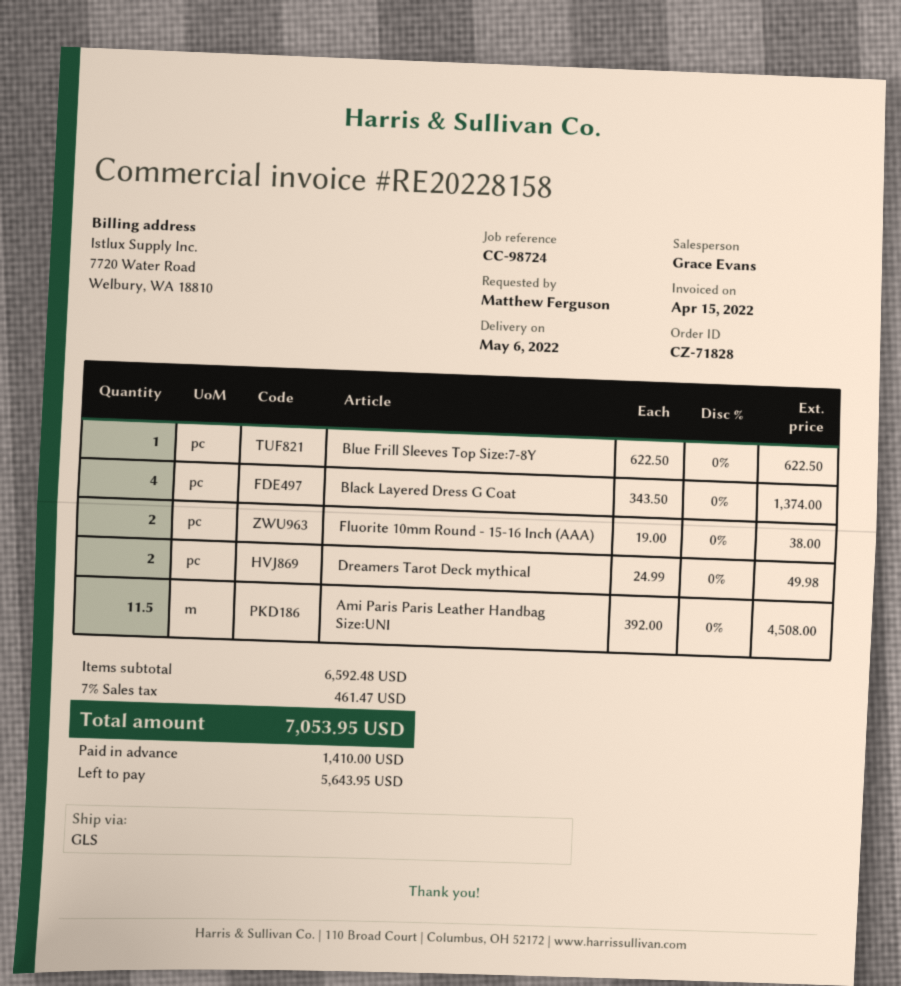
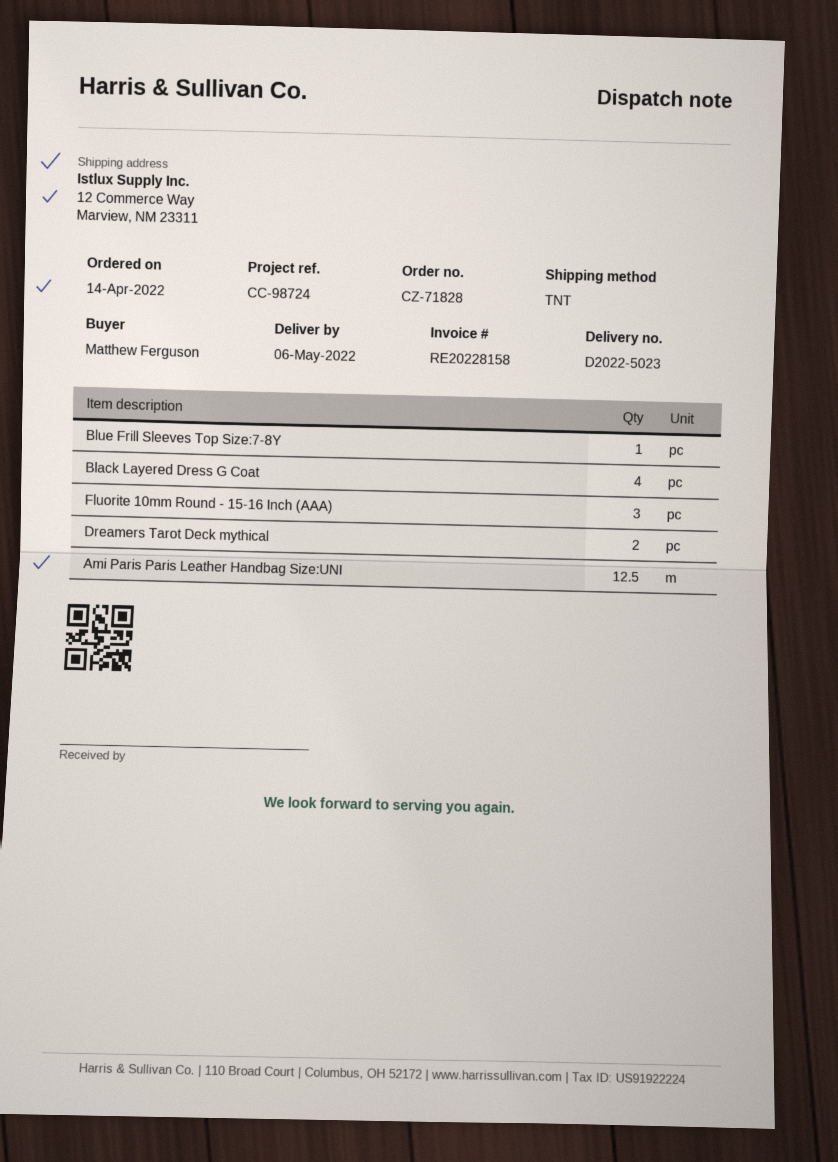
shipping method: GLS -> TNT
Fluorite 10mm Round - 15-16 Inch (AAA): 2 -> 3
Ami Paris Paris Leather Handbag Size:UNI: 11.5 -> 12.5

